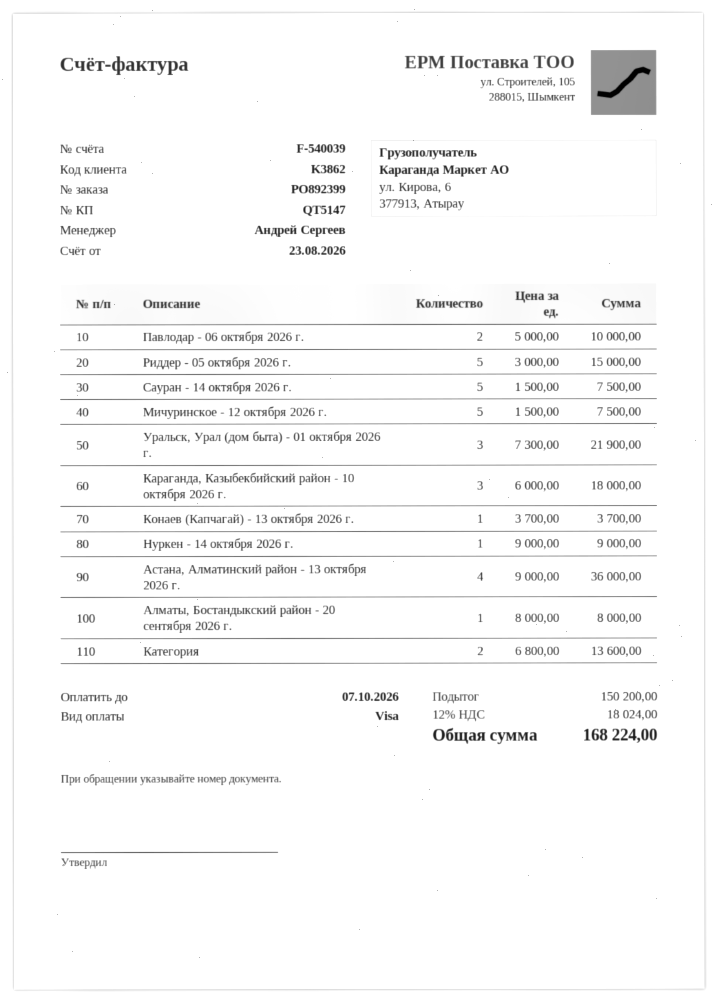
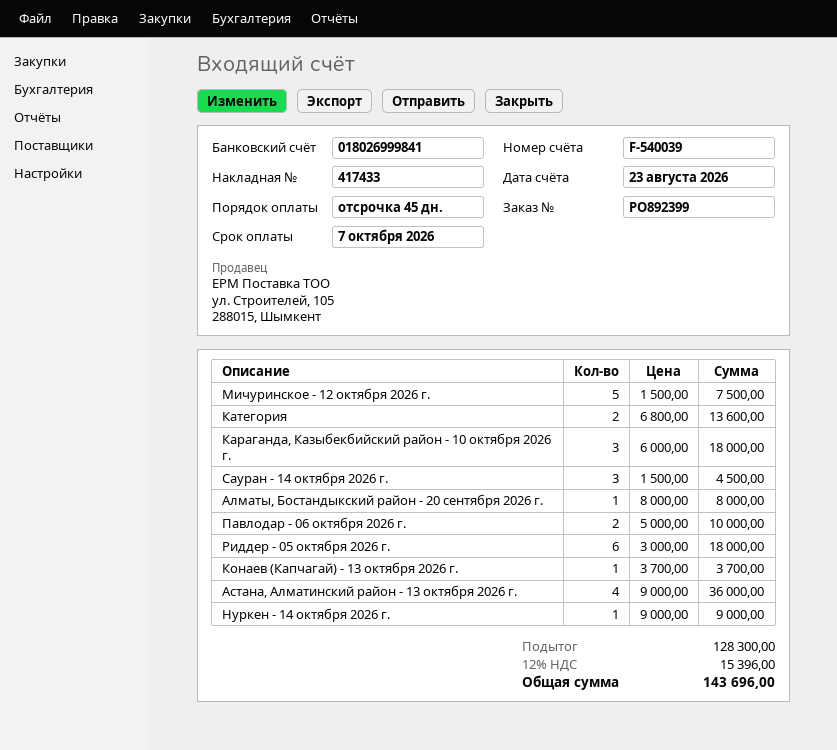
Риддер - 05 октября 2026 г.: 5 x 3000.00 = 15000.00 -> 6 x 3000.00 = 18000.00
Сауран - 14 октября 2026 г.: 5 x 1500.00 = 7500.00 -> 3 x 1500.00 = 4500.00
Уральск, Урал (дом быта) - 01 октября 2026 г.: 3 x 7300.00 = 21900.00 -> none
subtotal: 150200.00 -> 128300.00
tax: 12% = 18024.00 -> 12% = 15396.00
total: 168224.00 -> 143696.00

